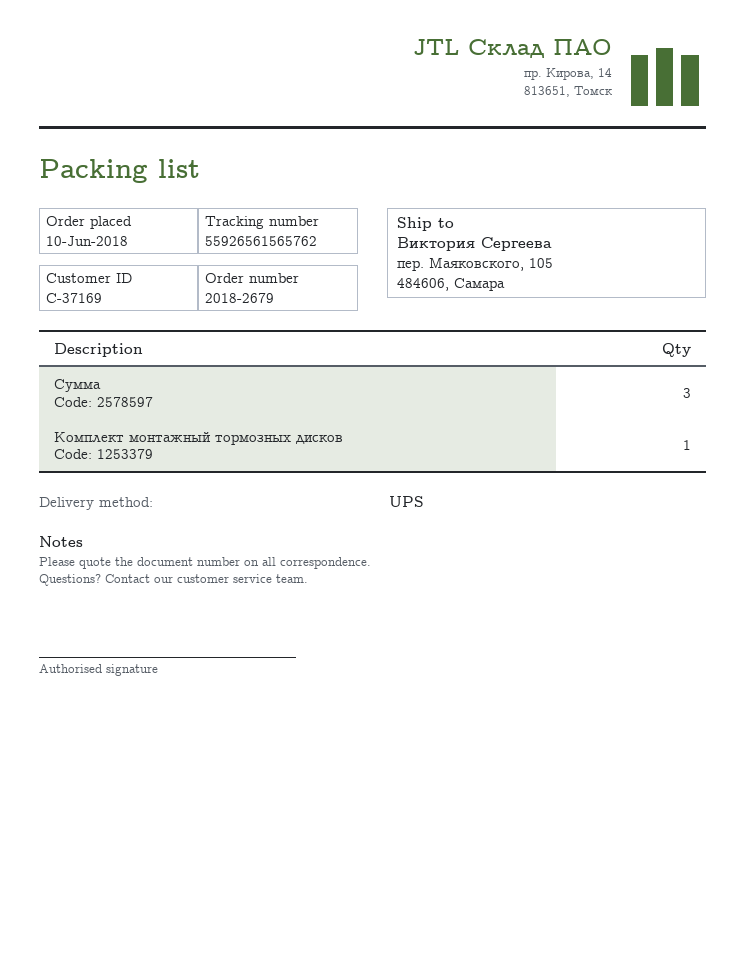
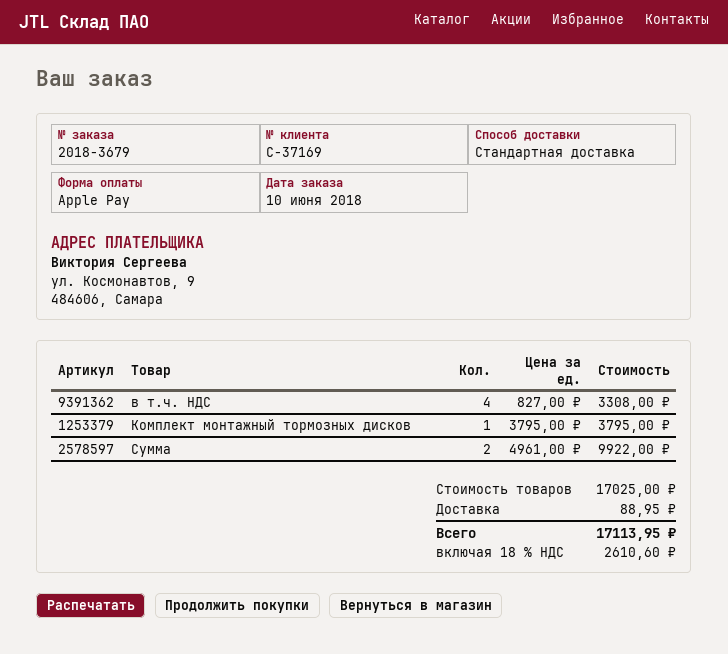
order number: 2018-2679 -> 2018-3679
shipping method: UPS -> standard
Сумма: 3 -> 2
в т.ч. НДС: none -> 4

